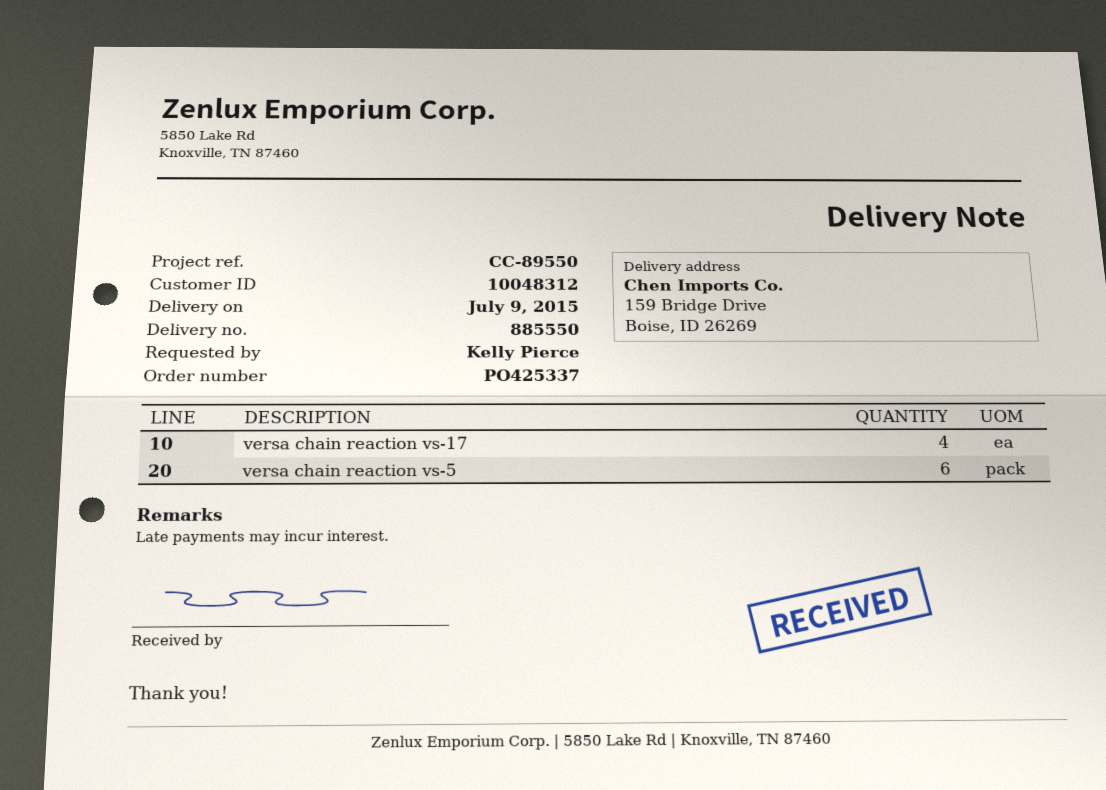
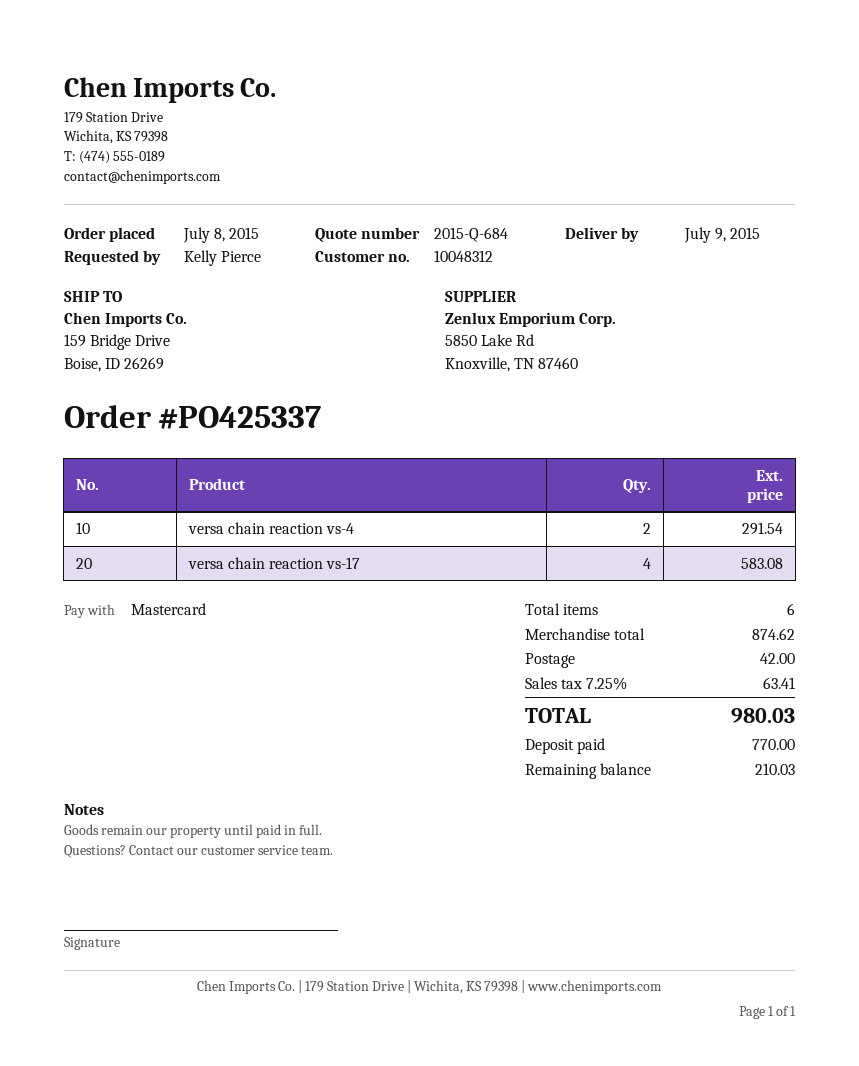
versa chain reaction vs-5: 6 -> none
versa chain reaction vs-4: none -> 2

